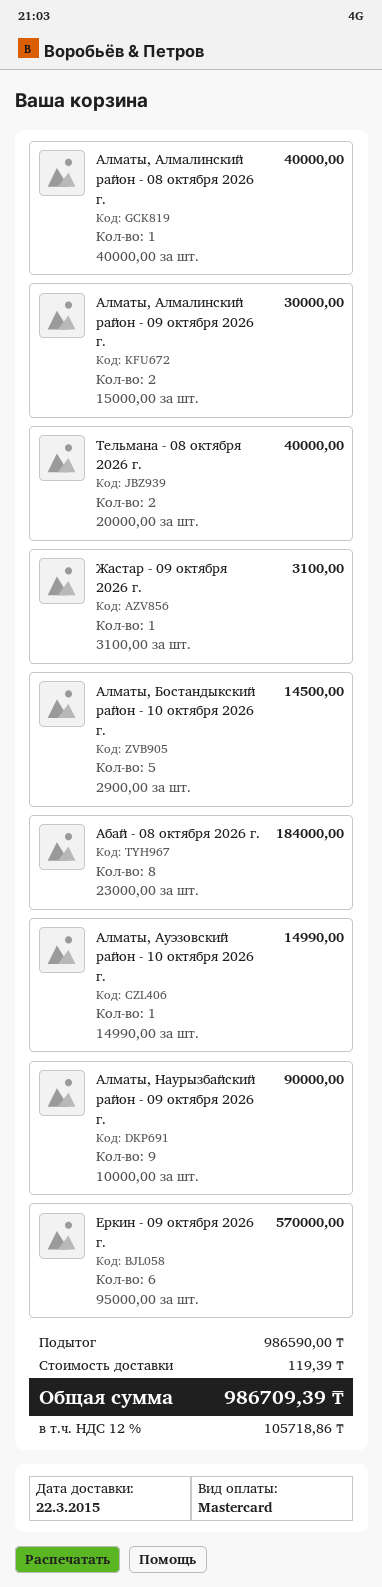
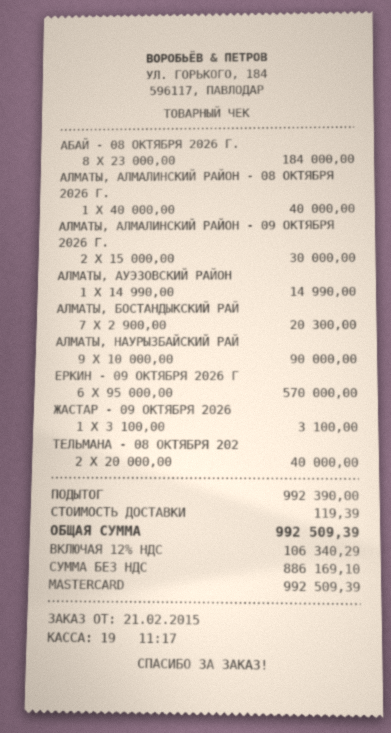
Алматы, Бостандыкский район - 10 октября 2026 г.: 5 x 2900.00 = 14500.00 -> 7 x 2900.00 = 20300.00
subtotal: 986590.00 -> 992390.00
tax: 12% = 105718.86 -> 12% = 106340.29
total: 986709.39 -> 992509.39

